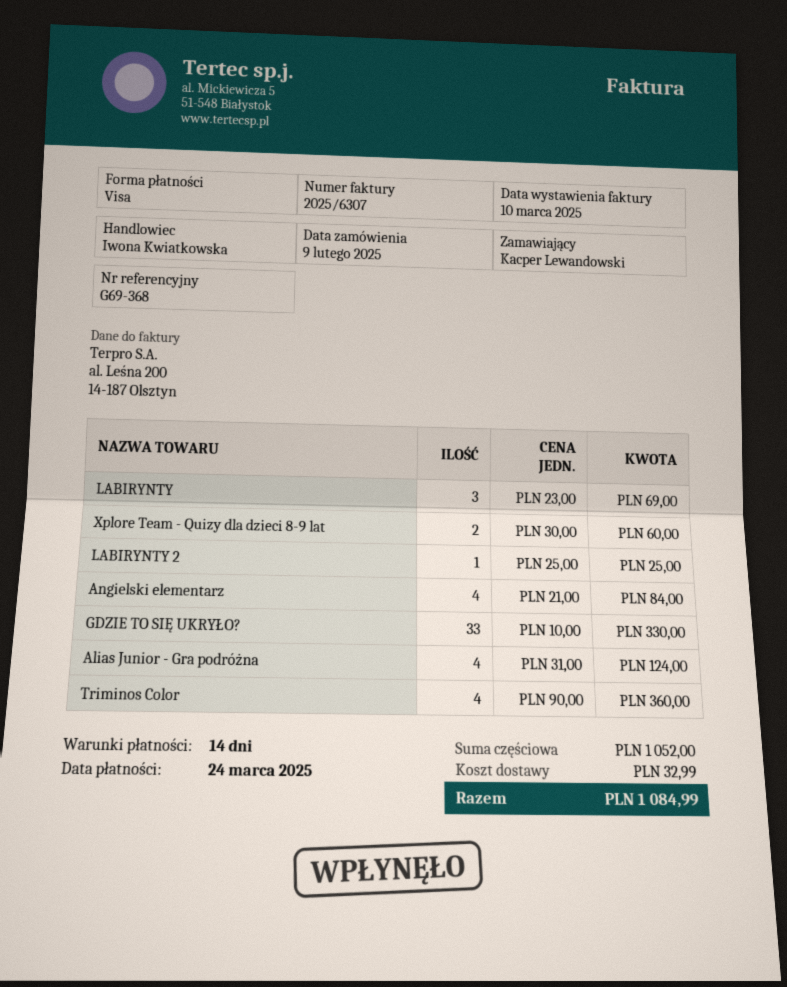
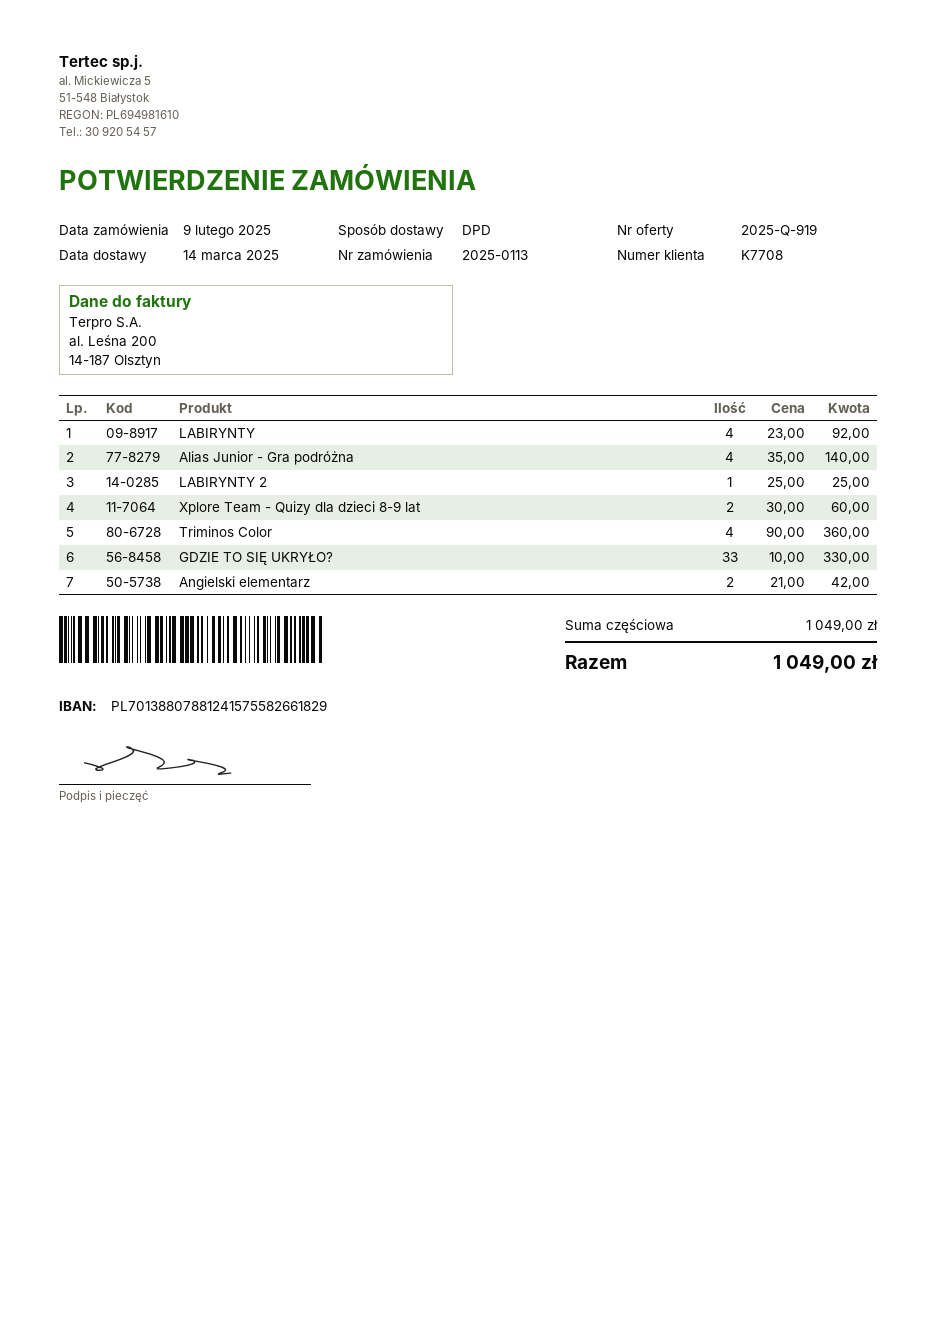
LABIRYNTY: 3 x 23.00 = 69.00 -> 4 x 23.00 = 92.00
Angielski elementarz: 4 x 21.00 = 84.00 -> 2 x 21.00 = 42.00
Alias Junior - Gra podróżna: 4 x 31.00 = 124.00 -> 4 x 35.00 = 140.00
subtotal: 1052.00 -> 1049.00
shipping: 32.99 -> none
total: 1084.99 -> 1049.00

